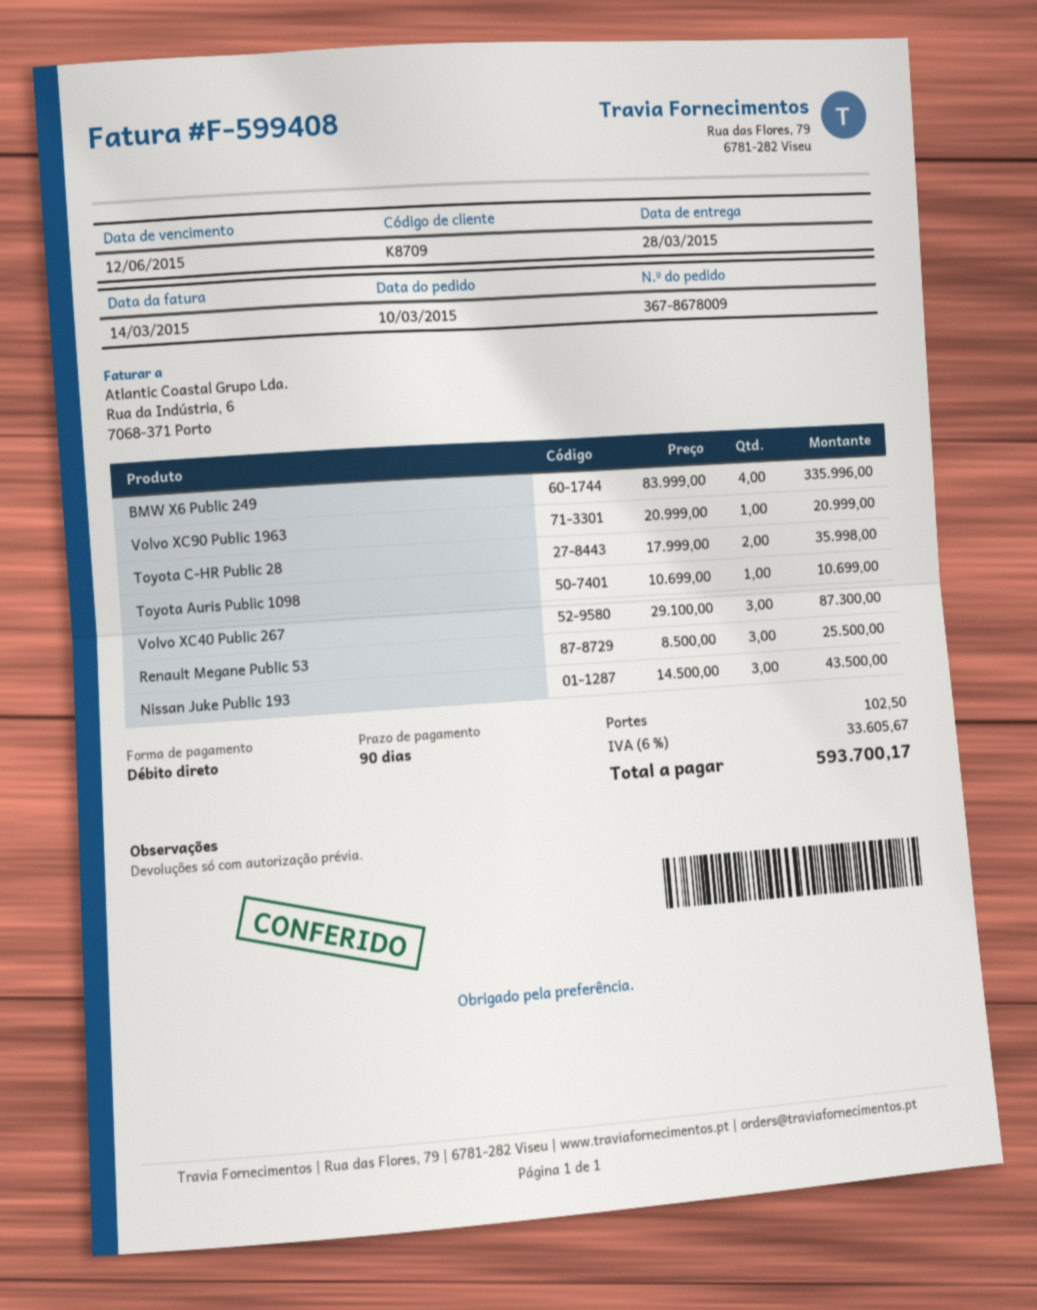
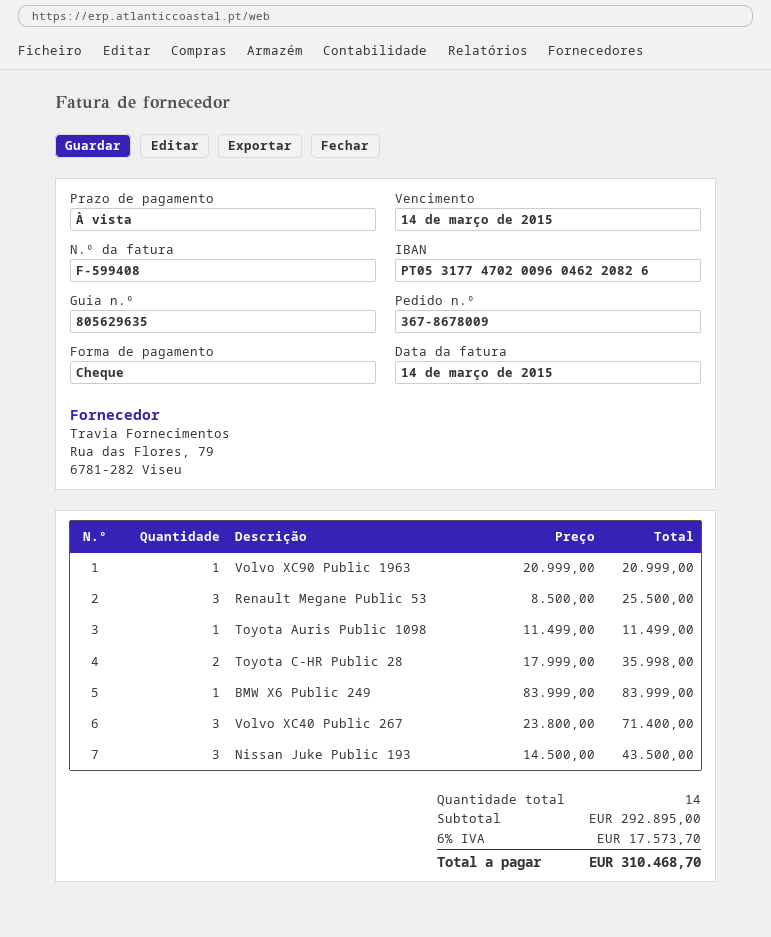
payment terms: 90 days -> on receipt
due date: 2015-06-12 -> 2015-03-14
payment method: direct debit -> cheque
BMW X6 Public 249: 4 x 83999.00 = 335996.00 -> 1 x 83999.00 = 83999.00
Toyota Auris Public 1098: 1 x 10699.00 = 10699.00 -> 1 x 11499.00 = 11499.00
Volvo XC40 Public 267: 3 x 29100.00 = 87300.00 -> 3 x 23800.00 = 71400.00
shipping: 102.50 -> none
tax: 6% = 33605.67 -> 6% = 17573.70
total: 593700.17 -> 310468.70

